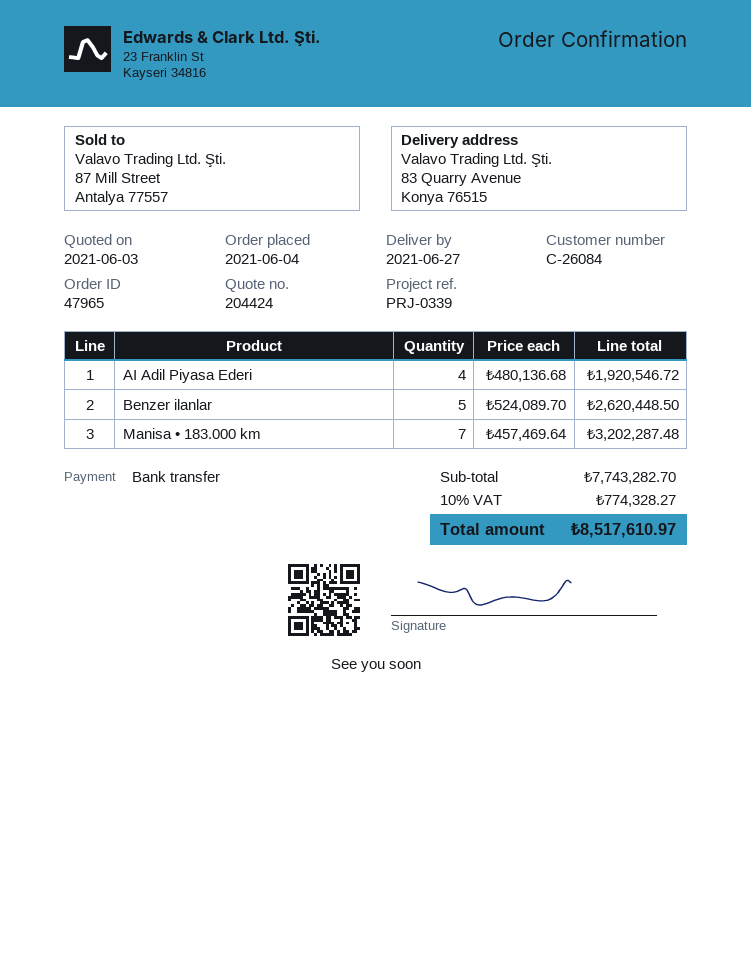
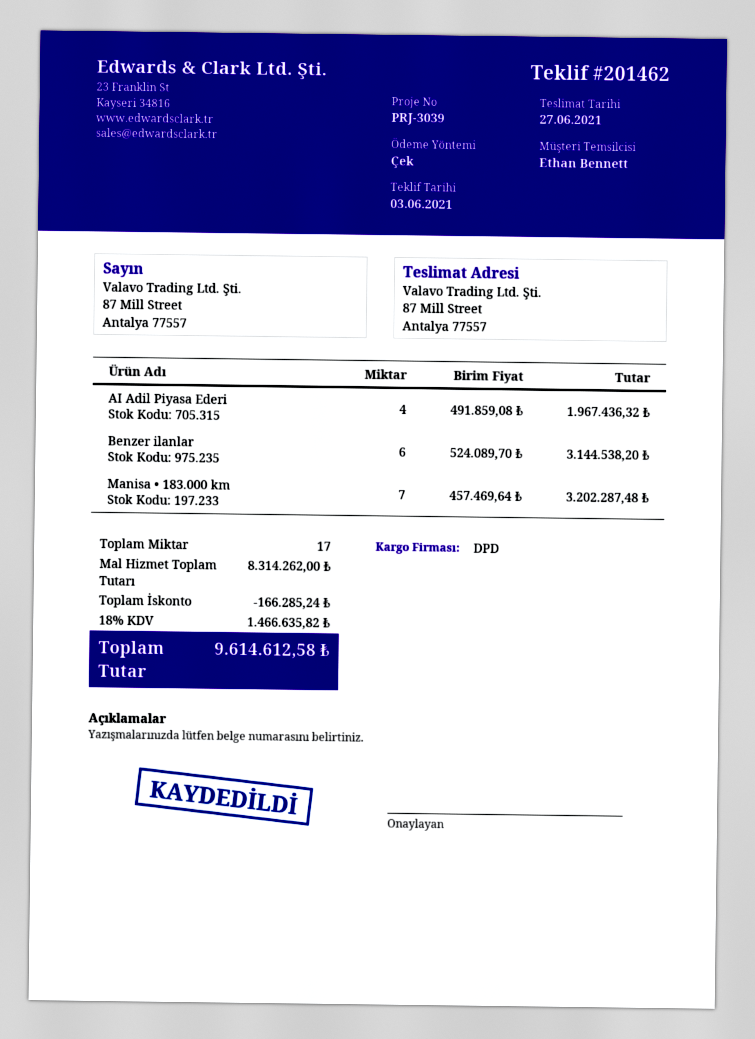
quote number: 204424 -> 201462
reference: PRJ-0339 -> PRJ-3039
payment method: bank transfer -> cheque
ship to: 83 Quarry Avenue, Konya 76515 -> 87 Mill Street, Antalya 77557
AI Adil Piyasa Ederi: 4 x 480136.68 = 1920546.72 -> 4 x 491859.08 = 1967436.32
Benzer ilanlar: 5 x 524089.70 = 2620448.50 -> 6 x 524089.70 = 3144538.20
subtotal: 7743282.70 -> 8314262.00
discount: none -> 166285.24
tax: 10% = 774328.27 -> 18% = 1466635.82
total: 8517610.97 -> 9614612.58

